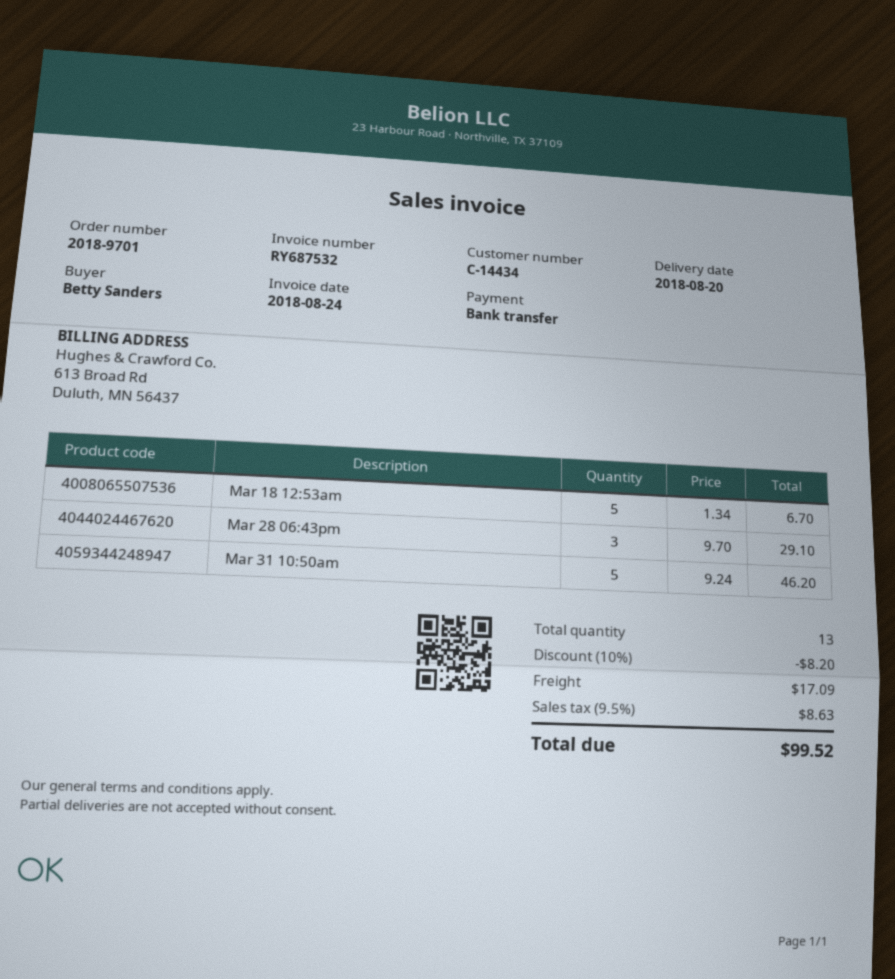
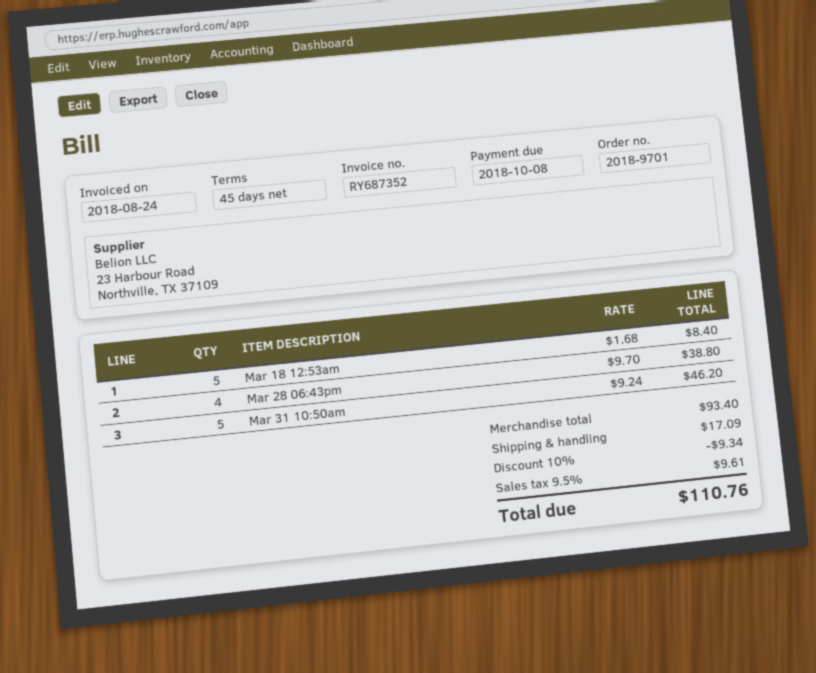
invoice number: RY687532 -> RY687352
Mar 18 12:53am: 5 x 1.34 = 6.70 -> 5 x 1.68 = 8.40
Mar 28 06:43pm: 3 x 9.70 = 29.10 -> 4 x 9.70 = 38.80
discount: 10% = 8.20 -> 10% = 9.34
tax: 9.5% = 8.63 -> 9.5% = 9.61
total: 99.52 -> 110.76

